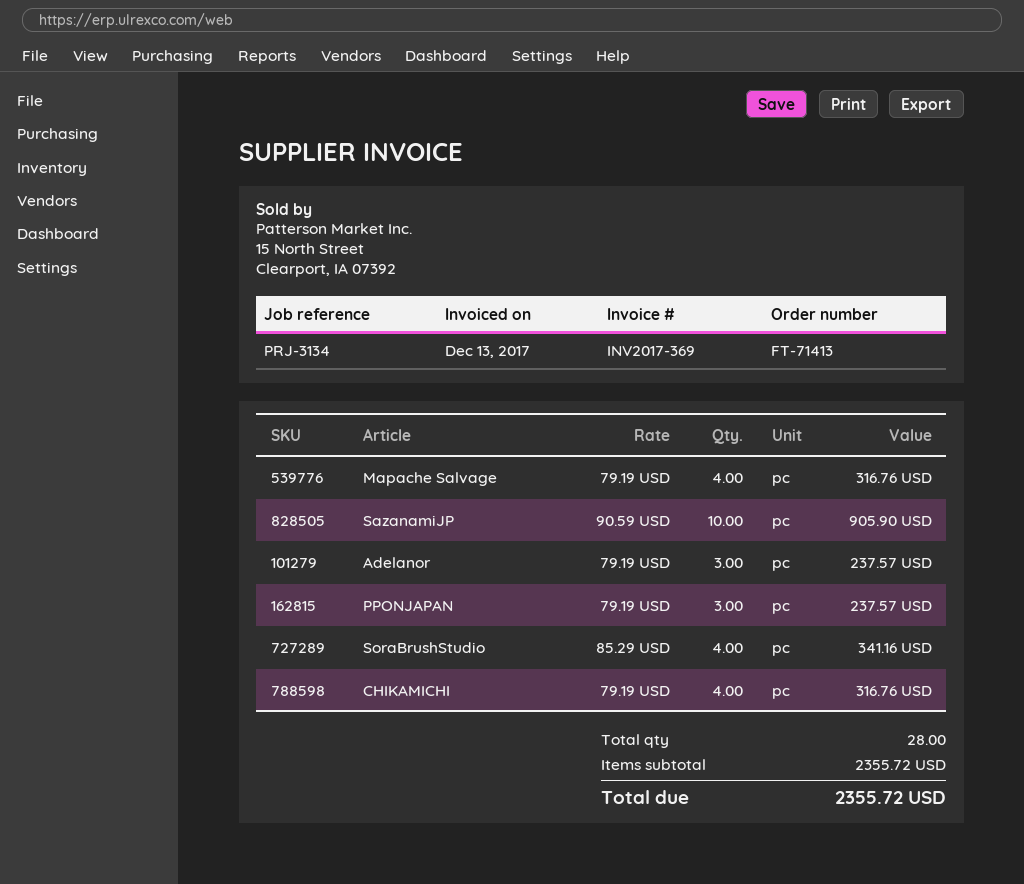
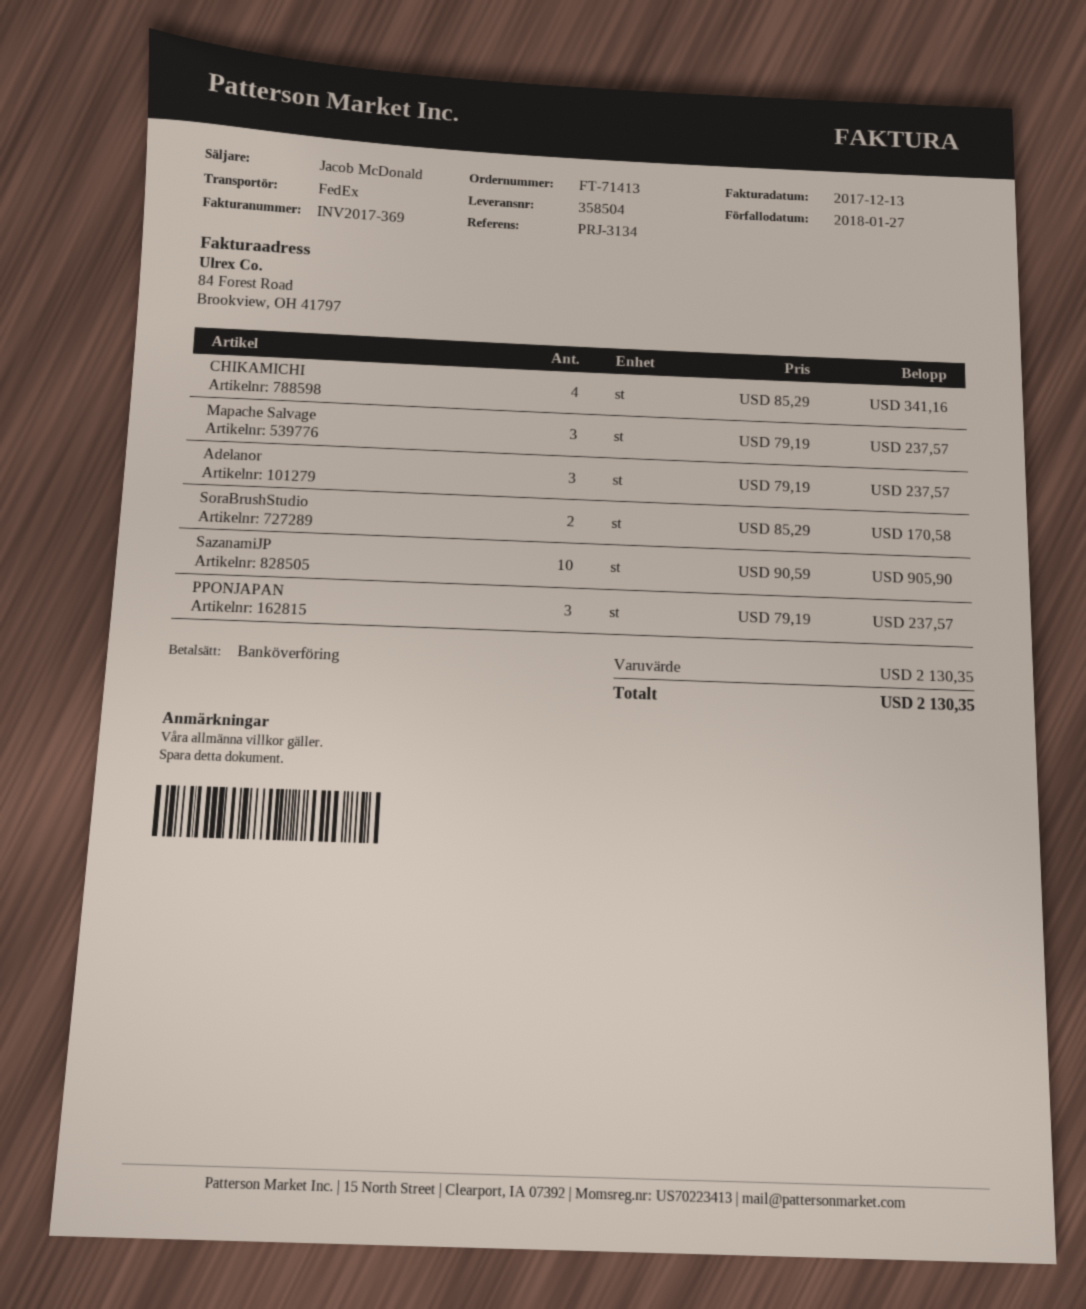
Mapache Salvage: 4 x 79.19 = 316.76 -> 3 x 79.19 = 237.57
SoraBrushStudio: 4 x 85.29 = 341.16 -> 2 x 85.29 = 170.58
CHIKAMICHI: 4 x 79.19 = 316.76 -> 4 x 85.29 = 341.16
subtotal: 2355.72 -> 2130.35
total: 2355.72 -> 2130.35

